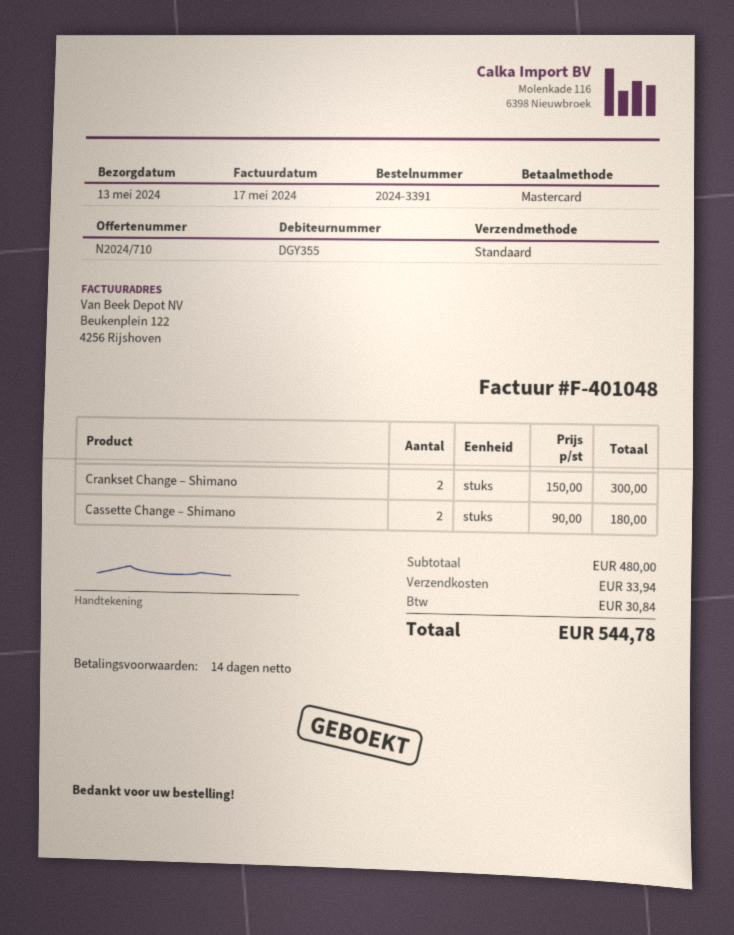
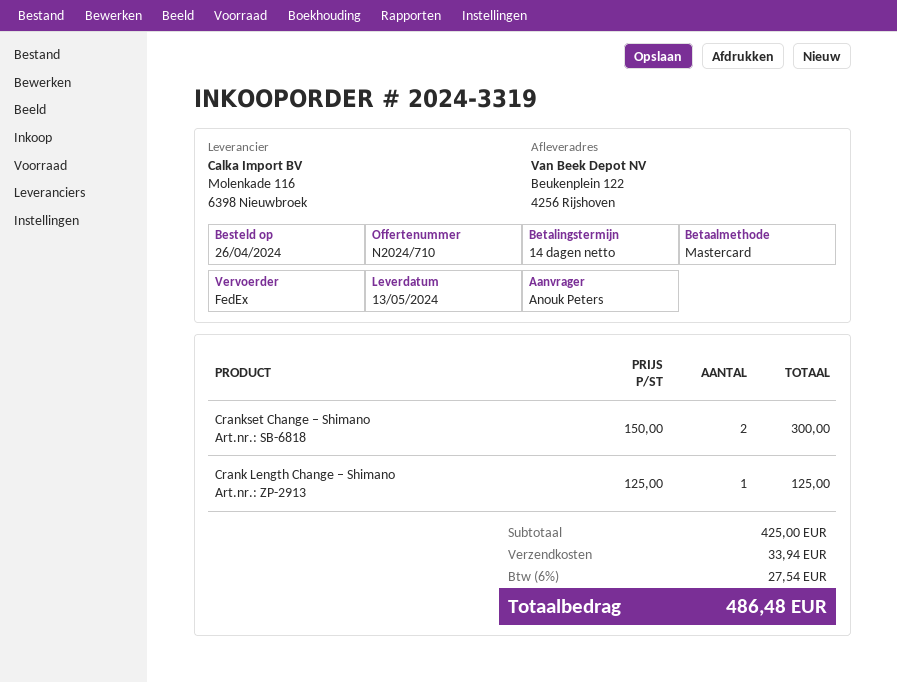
order number: 2024-3391 -> 2024-3319
shipping method: standard -> FedEx
Cassette Change – Shimano: 2 x 90.00 = 180.00 -> none
Crank Length Change – Shimano: none -> 1 x 125.00 = 125.00
subtotal: 480.00 -> 425.00
tax: 30.84 -> 27.54
total: 544.78 -> 486.48

